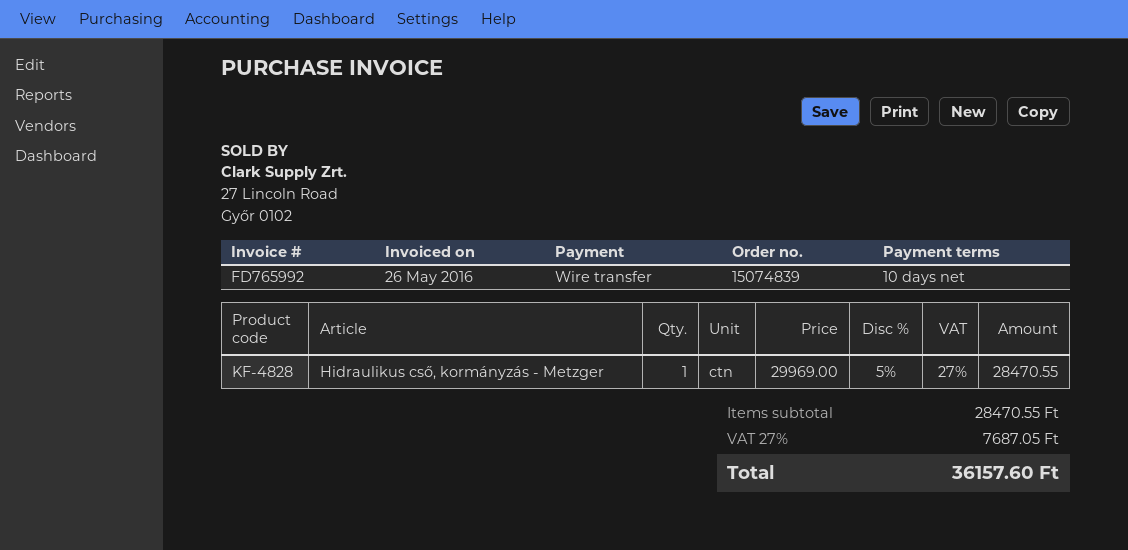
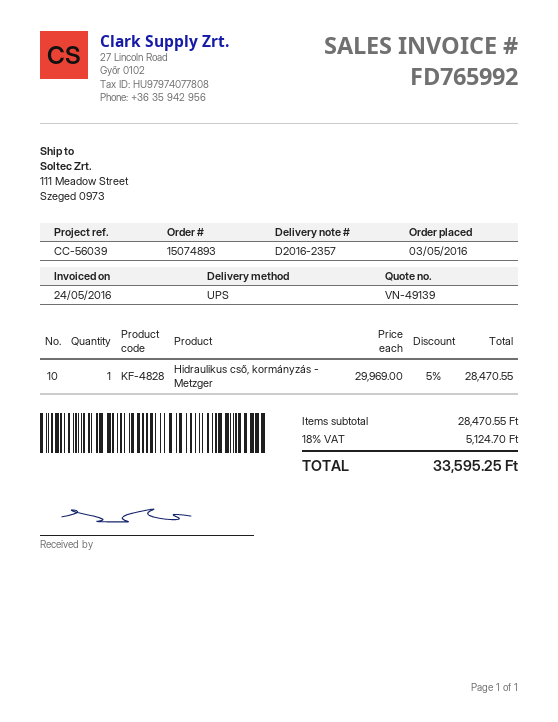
order number: 15074839 -> 15074893
invoice date: 2016-05-26 -> 2016-05-24
tax: 27% = 7687.05 -> 18% = 5124.70
total: 36157.60 -> 33595.25

